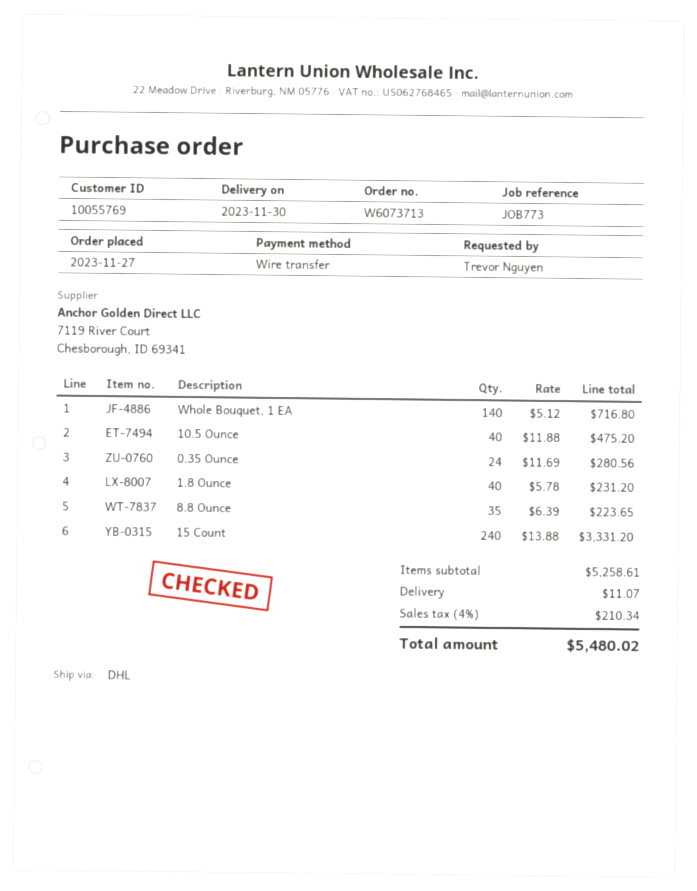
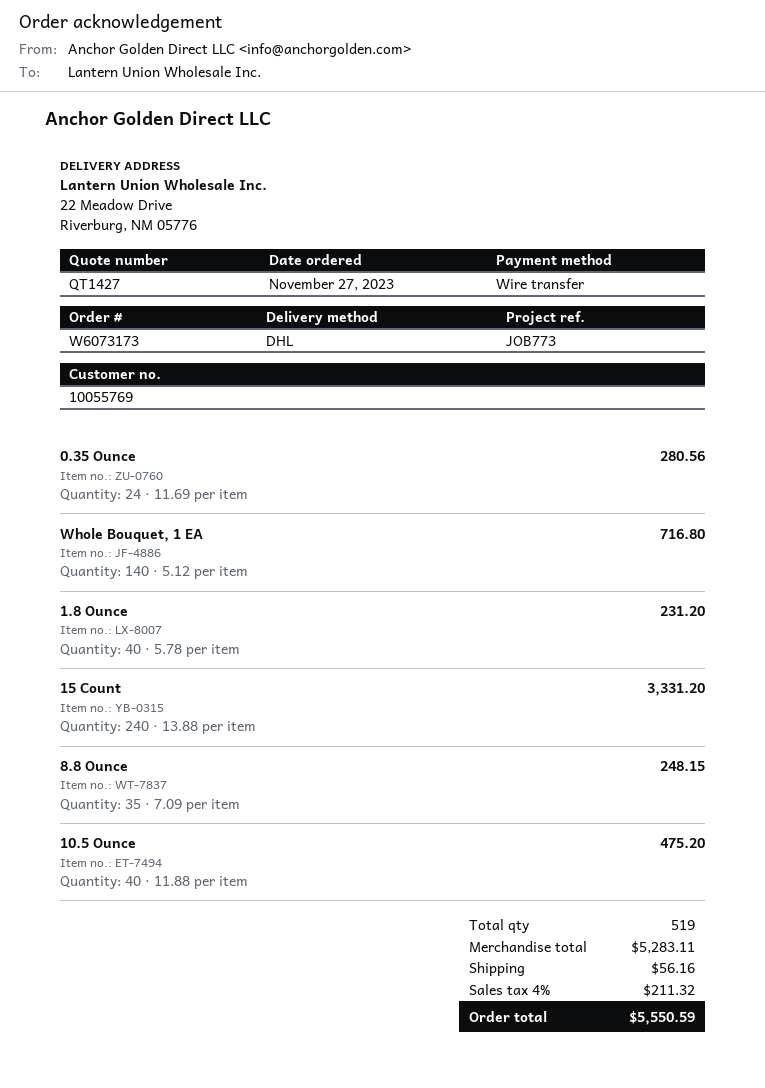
order number: W6073713 -> W6073173
8.8 Ounce: 35 x 6.39 = 223.65 -> 35 x 7.09 = 248.15
subtotal: 5258.61 -> 5283.11
shipping: 11.07 -> 56.16
tax: 4% = 210.34 -> 4% = 211.32
total: 5480.02 -> 5550.59

